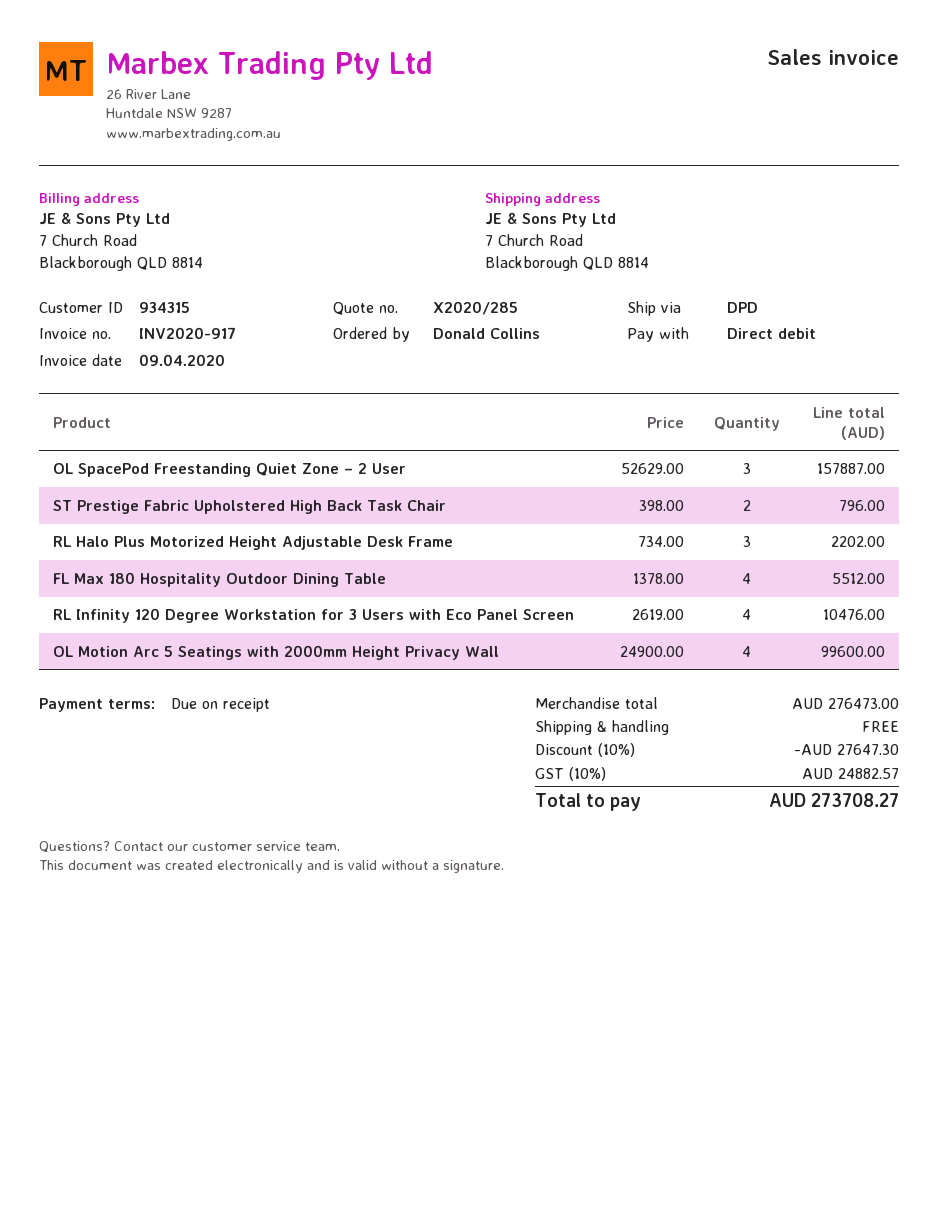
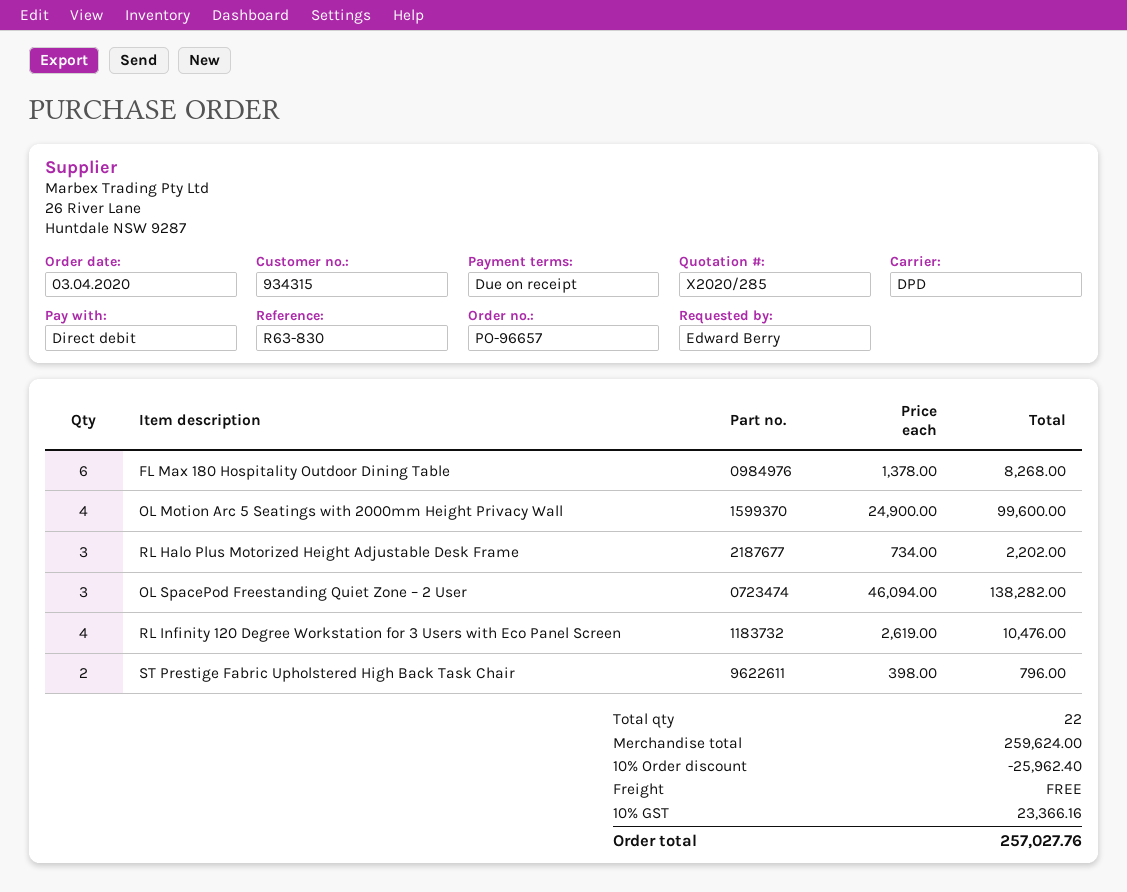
ordered by: Donald Collins -> Edward Berry
OL SpacePod Freestanding Quiet Zone – 2 User: 3 x 52629.00 = 157887.00 -> 3 x 46094.00 = 138282.00
FL Max 180 Hospitality Outdoor Dining Table: 4 x 1378.00 = 5512.00 -> 6 x 1378.00 = 8268.00
subtotal: 276473.00 -> 259624.00
discount: 10% = 27647.30 -> 10% = 25962.40
tax: 10% = 24882.57 -> 10% = 23366.16
total: 273708.27 -> 257027.76

